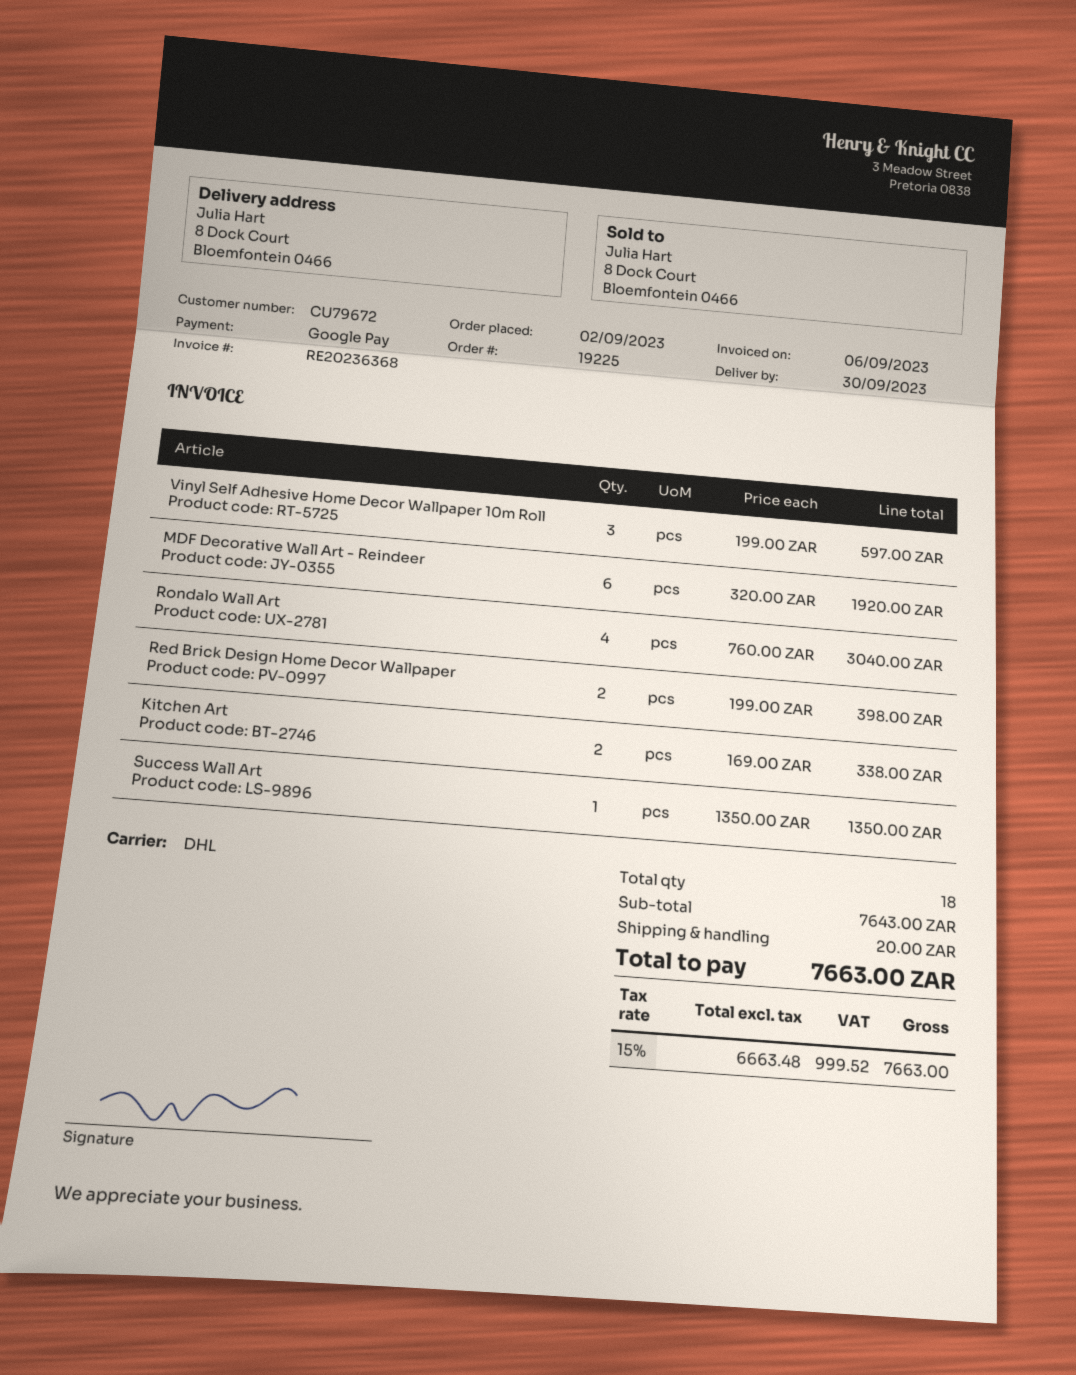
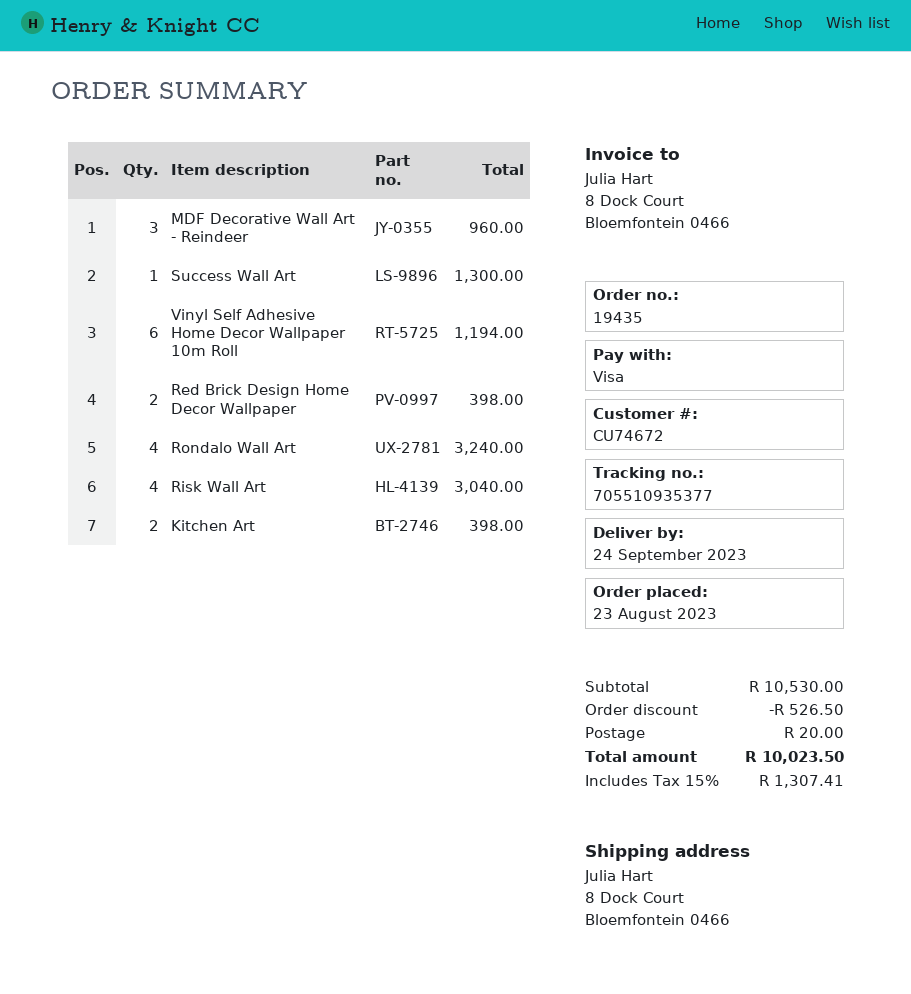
order number: 19225 -> 19435
order date: 2023-09-02 -> 2023-08-23
delivery date: 2023-09-30 -> 2023-09-24
customer number: CU79672 -> CU74672
payment method: Google Pay -> Visa
Vinyl Self Adhesive Home Decor Wallpaper 10m Roll: 3 for 597.00 -> 6 for 1194.00
MDF Decorative Wall Art - Reindeer: 6 for 1920.00 -> 3 for 960.00
Rondalo Wall Art: 4 for 3040.00 -> 4 for 3240.00
Kitchen Art: 2 for 338.00 -> 2 for 398.00
Success Wall Art: 1 for 1350.00 -> 1 for 1300.00
Risk Wall Art: none -> 4 for 3040.00
subtotal: 7643.00 -> 10530.00
discount: none -> 526.50
tax: 15% = 999.52 -> 15% = 1307.41
total: 7663.00 -> 10023.50

